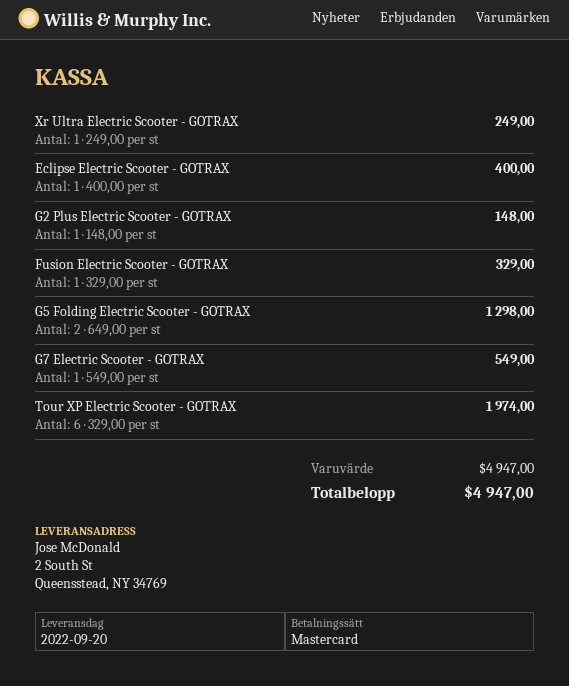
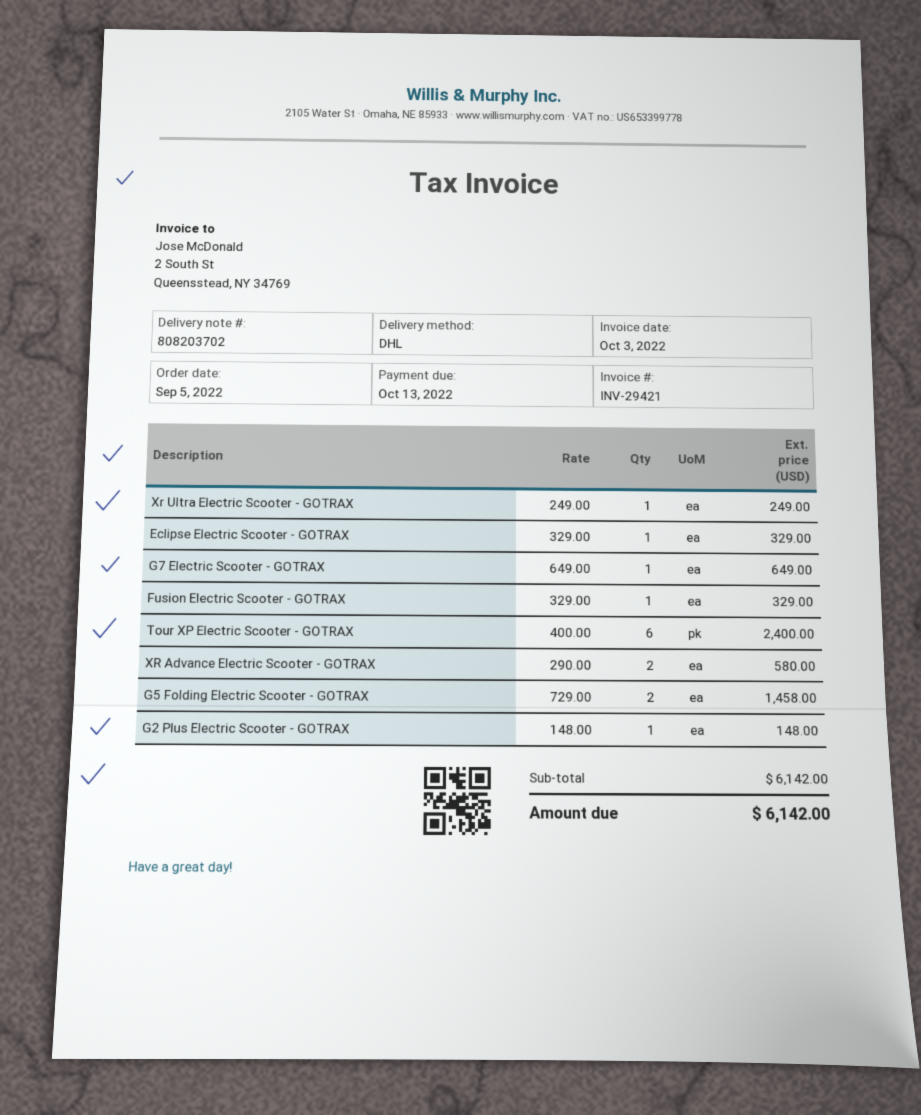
Eclipse Electric Scooter - GOTRAX: 1 x 400.00 = 400.00 -> 1 x 329.00 = 329.00
G5 Folding Electric Scooter - GOTRAX: 2 x 649.00 = 1298.00 -> 2 x 729.00 = 1458.00
G7 Electric Scooter - GOTRAX: 1 x 549.00 = 549.00 -> 1 x 649.00 = 649.00
Tour XP Electric Scooter - GOTRAX: 6 x 329.00 = 1974.00 -> 6 x 400.00 = 2400.00
XR Advance Electric Scooter - GOTRAX: none -> 2 x 290.00 = 580.00
subtotal: 4947.00 -> 6142.00
total: 4947.00 -> 6142.00

